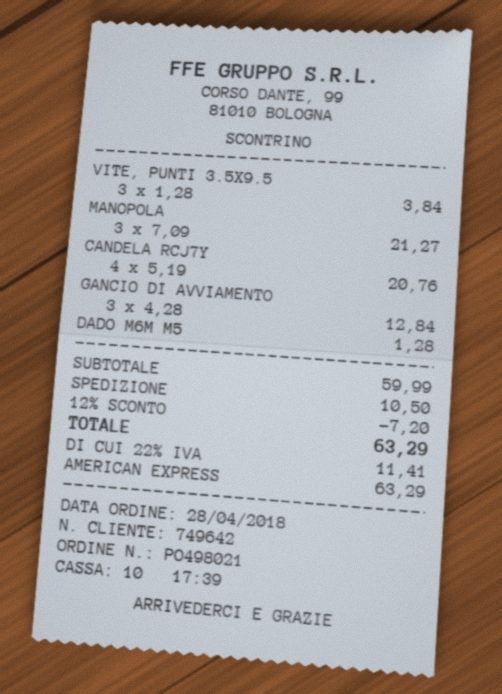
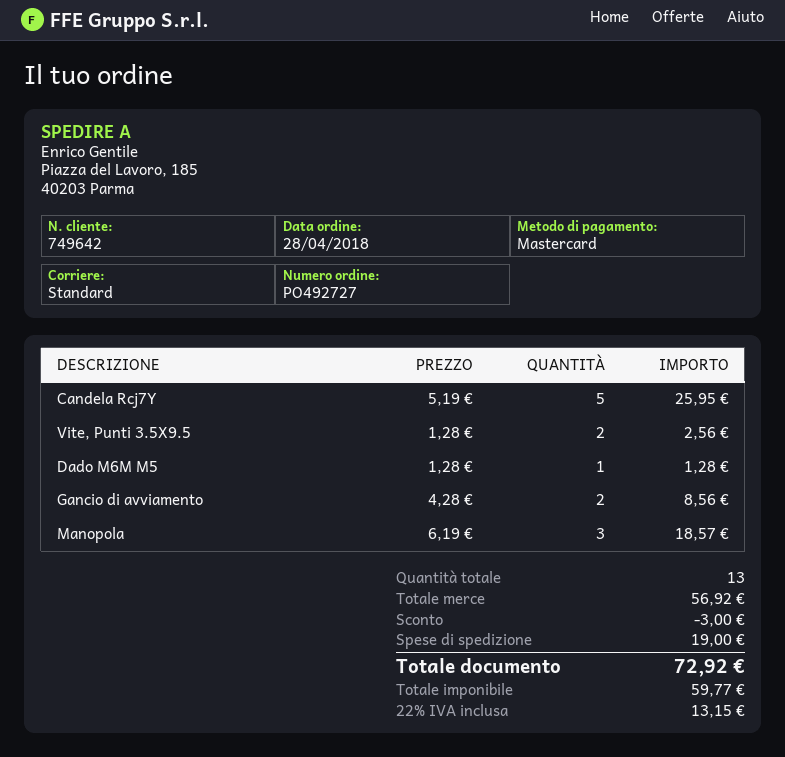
order number: PO498021 -> PO492727
payment method: American Express -> Mastercard
VITE, PUNTI 3.5X9.5: 3 x 1.28 = 3.84 -> 2 x 1.28 = 2.56
MANOPOLA: 3 x 7.09 = 21.27 -> 3 x 6.19 = 18.57
CANDELA RCJ7Y: 4 x 5.19 = 20.76 -> 5 x 5.19 = 25.95
GANCIO DI AVVIAMENTO: 3 x 4.28 = 12.84 -> 2 x 4.28 = 8.56
subtotal: 59.99 -> 56.92
discount: 7.20 -> 3.00
shipping: 10.50 -> 19.00
tax: 22% = 11.41 -> 22% = 13.15
total: 63.29 -> 72.92

